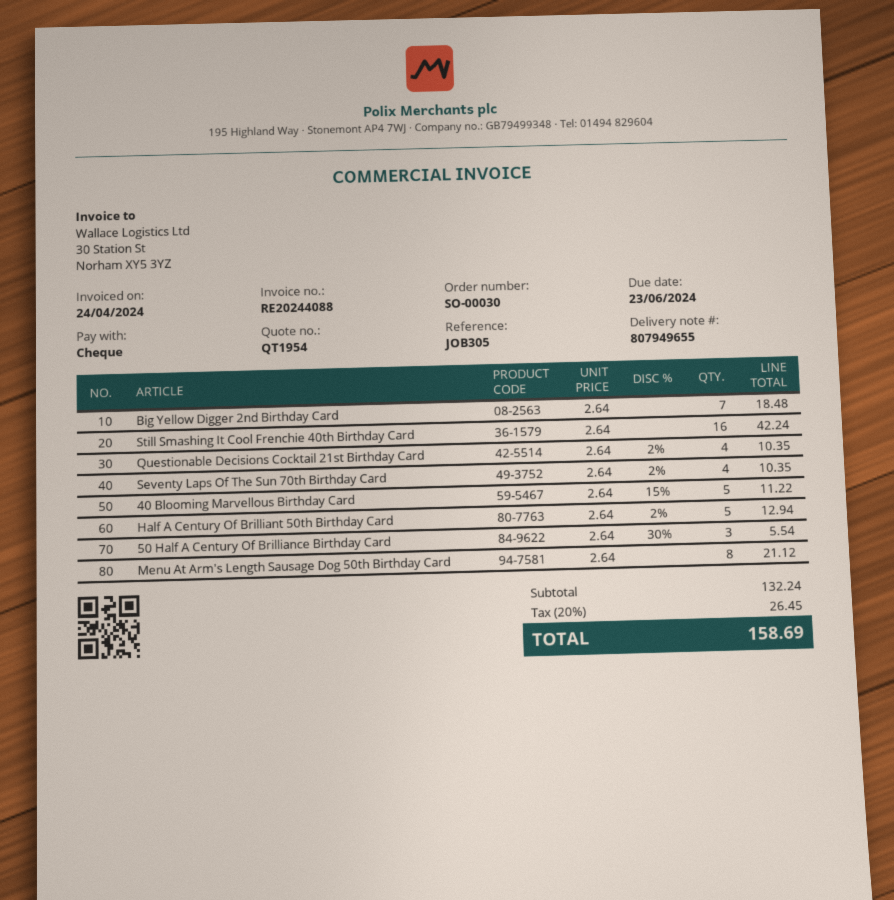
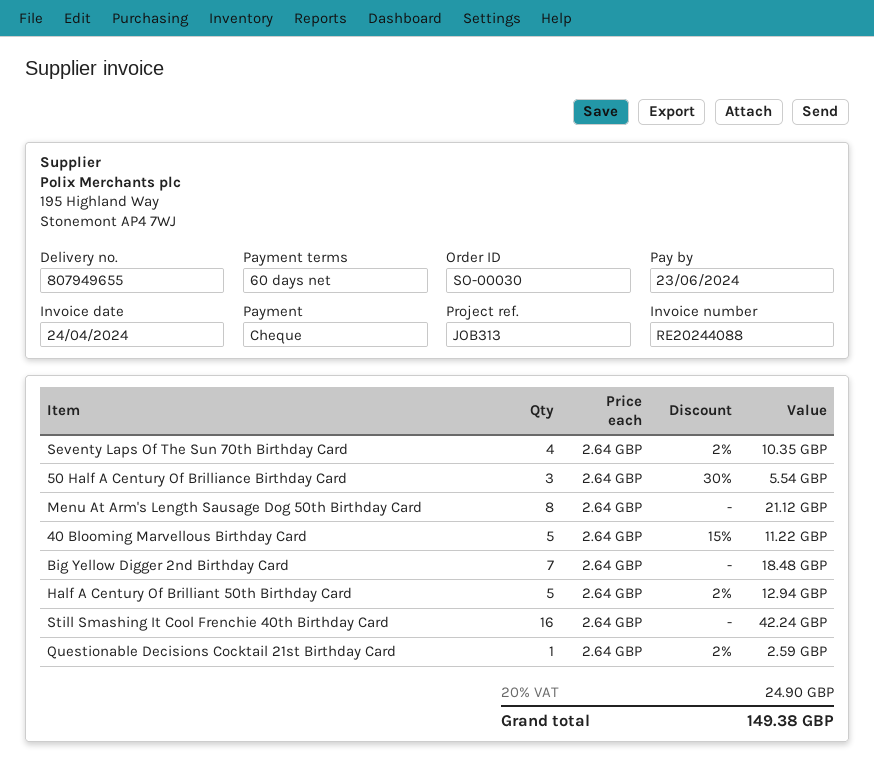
reference: JOB305 -> JOB313
Questionable Decisions Cocktail 21st Birthday Card: 4 x 2.64 - 2% = 10.35 -> 1 x 2.64 - 2% = 2.59
tax: 20% = 26.45 -> 20% = 24.90
total: 158.69 -> 149.38

